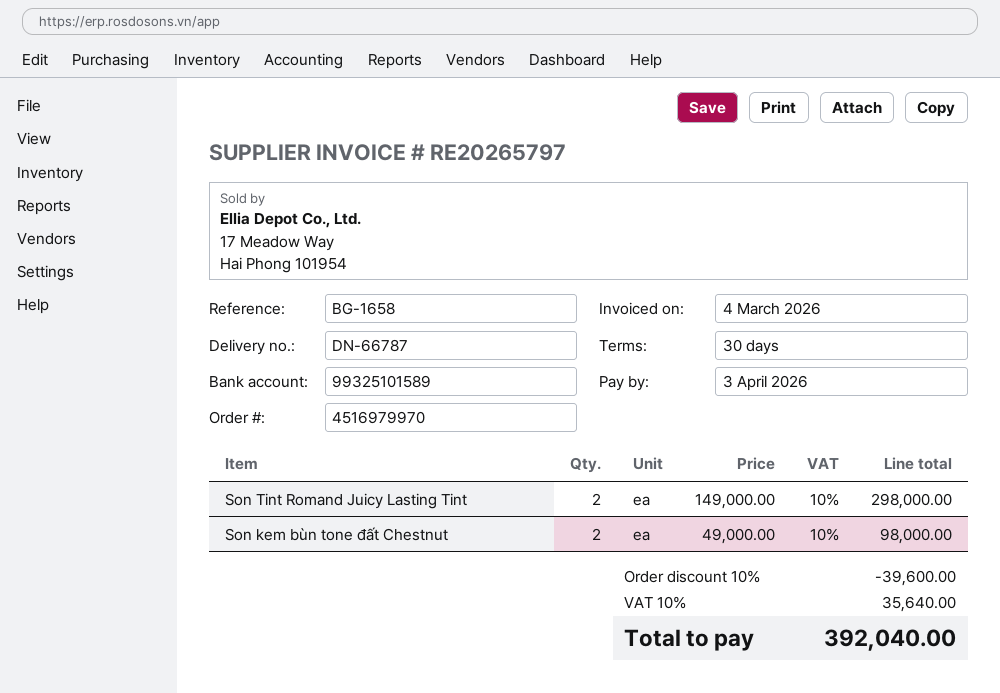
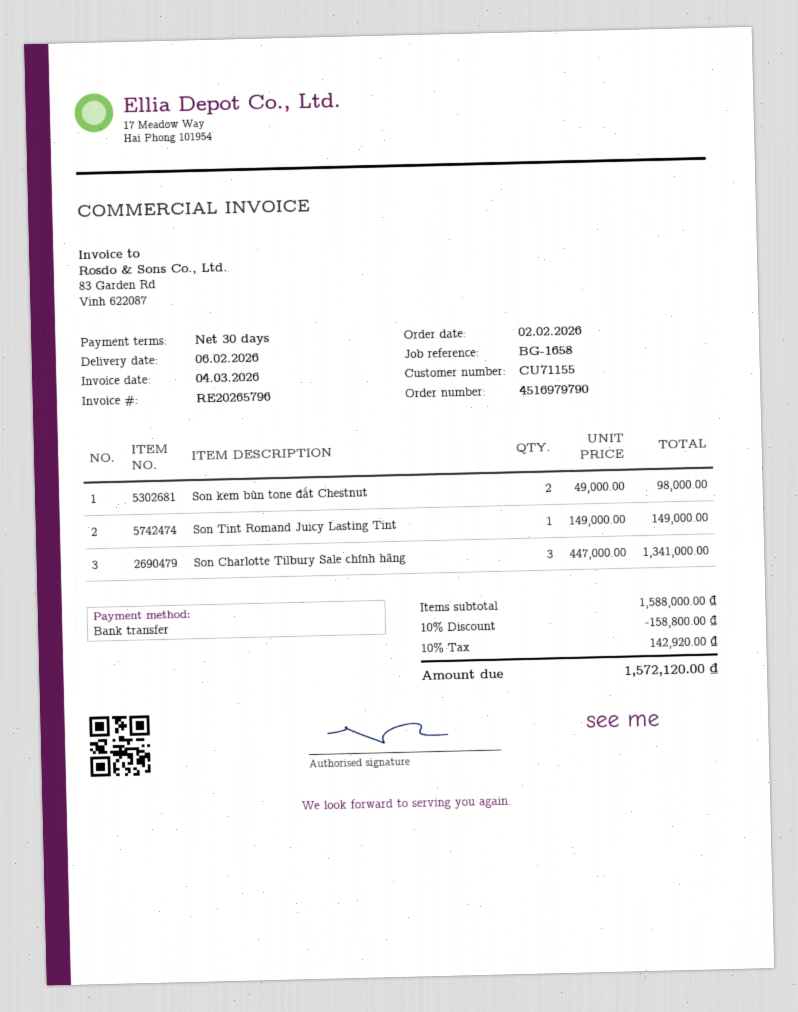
order number: 4516979970 -> 4516979790
invoice number: RE20265797 -> RE20265796
Son Tint Romand Juicy Lasting Tint: 2 x 149000.00 = 298000.00 -> 1 x 149000.00 = 149000.00
Son Charlotte Tilbury Sale chính hãng: none -> 3 x 447000.00 = 1341000.00
discount: 10% = 39600.00 -> 10% = 158800.00
tax: 10% = 35640.00 -> 10% = 142920.00
total: 392040.00 -> 1572120.00

